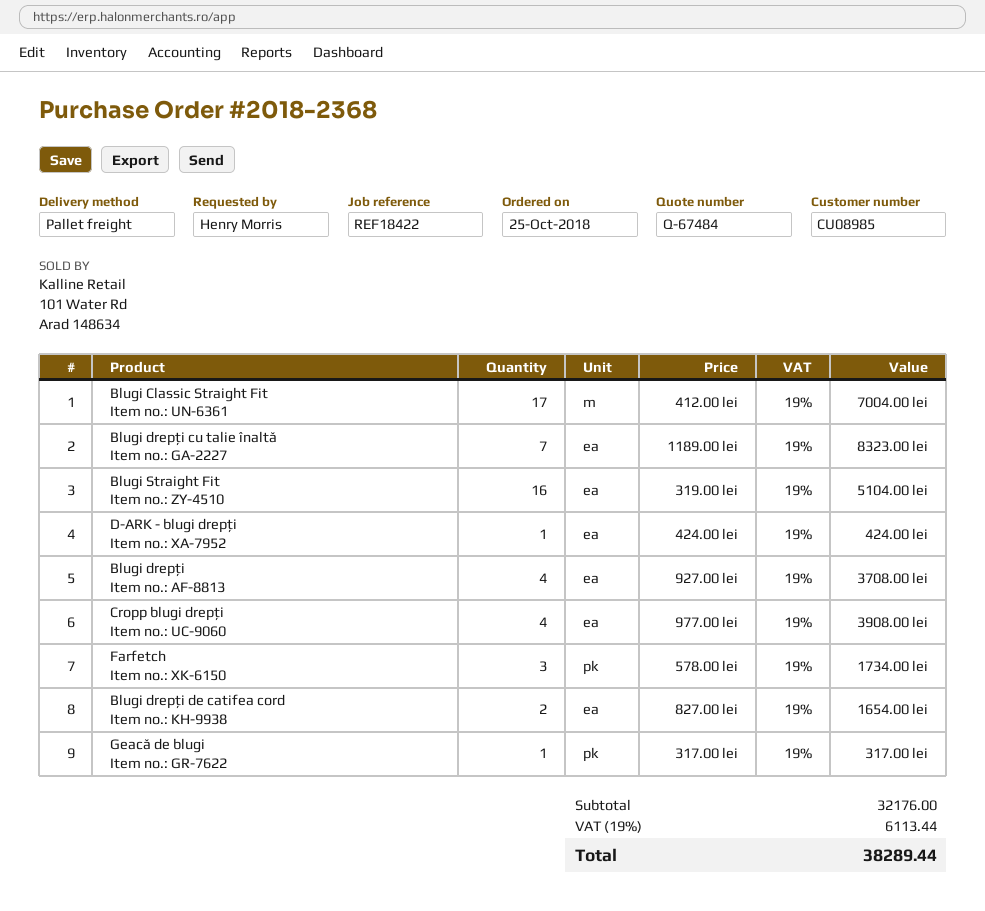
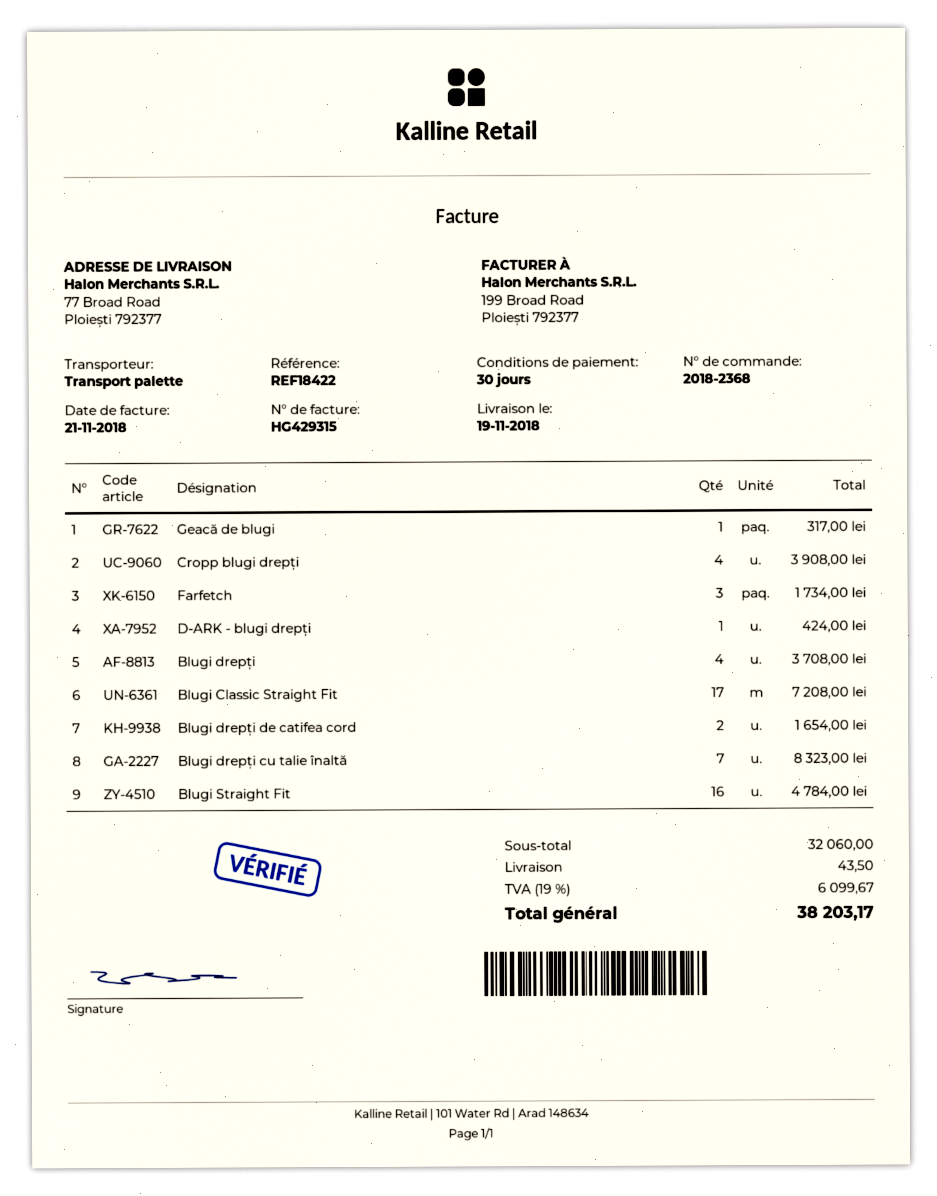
Blugi Classic Straight Fit: 17 for 7004.00 -> 17 for 7208.00
Blugi Straight Fit: 16 for 5104.00 -> 16 for 4784.00
subtotal: 32176.00 -> 32060.00
shipping: none -> 43.50
tax: 19% = 6113.44 -> 19% = 6099.67
total: 38289.44 -> 38203.17

